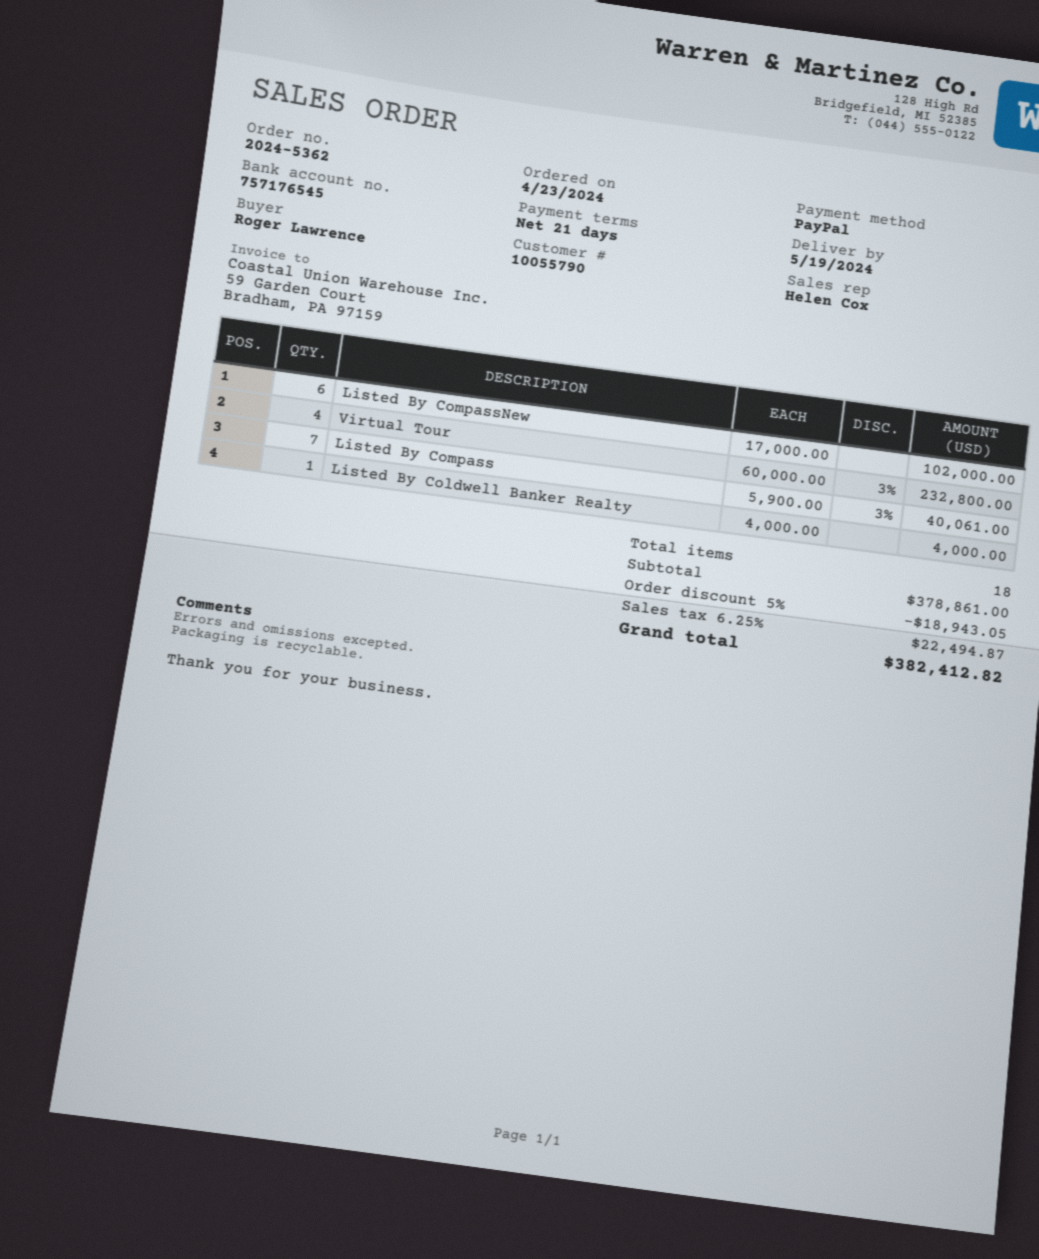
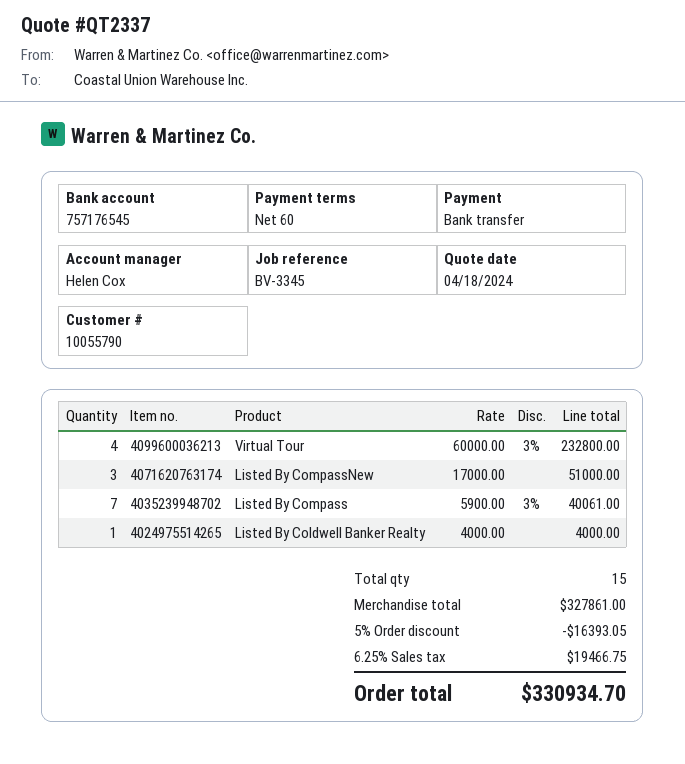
payment terms: 21 days -> 60 days
payment method: PayPal -> bank transfer
Listed By CompassNew: 6 x 17000.00 = 102000.00 -> 3 x 17000.00 = 51000.00
total quantity: 18 -> 15
subtotal: 378861.00 -> 327861.00
discount: 5% = 18943.05 -> 5% = 16393.05
tax: 6.25% = 22494.87 -> 6.25% = 19466.75
total: 382412.82 -> 330934.70

